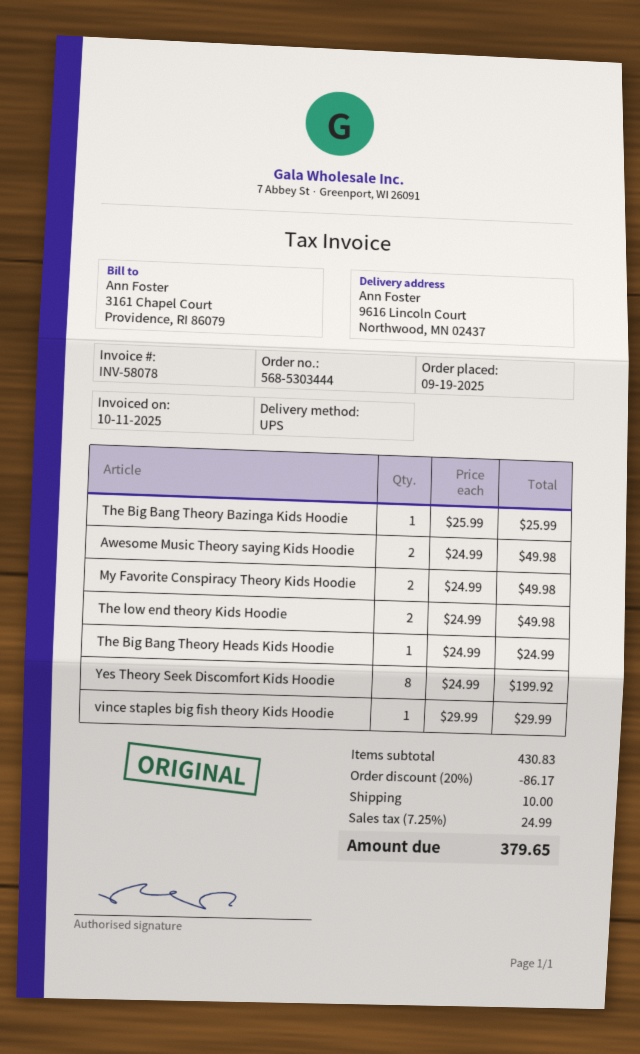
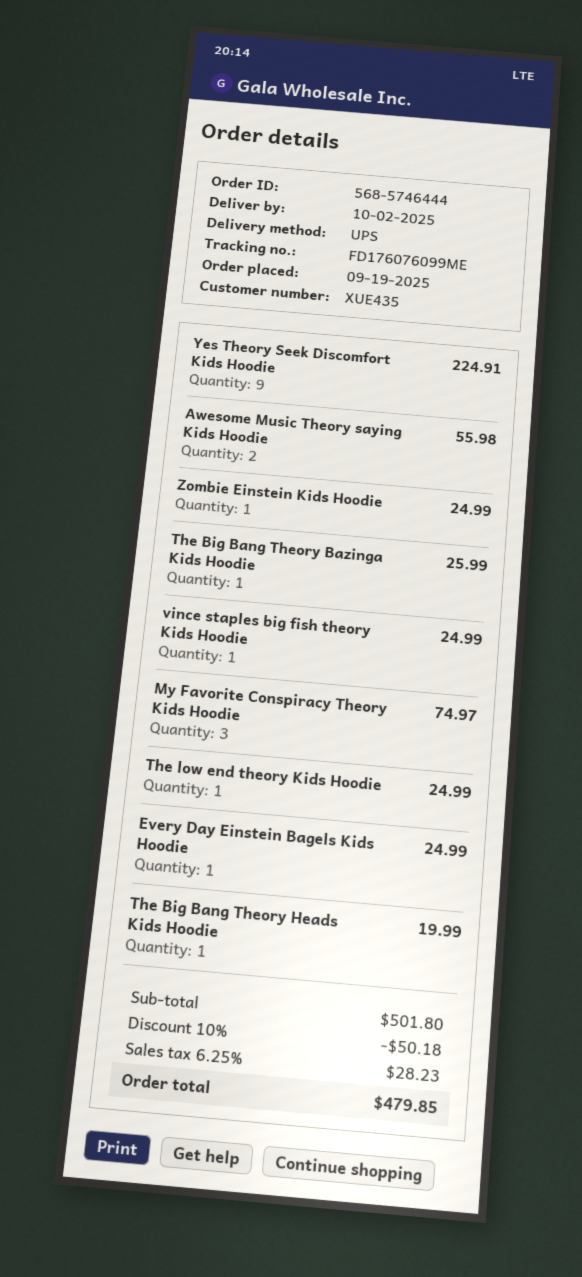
order number: 568-5303444 -> 568-5746444
Awesome Music Theory saying Kids Hoodie: 2 for 49.98 -> 2 for 55.98
My Favorite Conspiracy Theory Kids Hoodie: 2 for 49.98 -> 3 for 74.97
The low end theory Kids Hoodie: 2 for 49.98 -> 1 for 24.99
The Big Bang Theory Heads Kids Hoodie: 1 for 24.99 -> 1 for 19.99
Yes Theory Seek Discomfort Kids Hoodie: 8 for 199.92 -> 9 for 224.91
vince staples big fish theory Kids Hoodie: 1 for 29.99 -> 1 for 24.99
Zombie Einstein Kids Hoodie: none -> 1 for 24.99
Every Day Einstein Bagels Kids Hoodie: none -> 1 for 24.99
subtotal: 430.83 -> 501.80
discount: 20% = 86.17 -> 10% = 50.18
shipping: 10.00 -> none
tax: 7.25% = 24.99 -> 6.25% = 28.23
total: 379.65 -> 479.85

